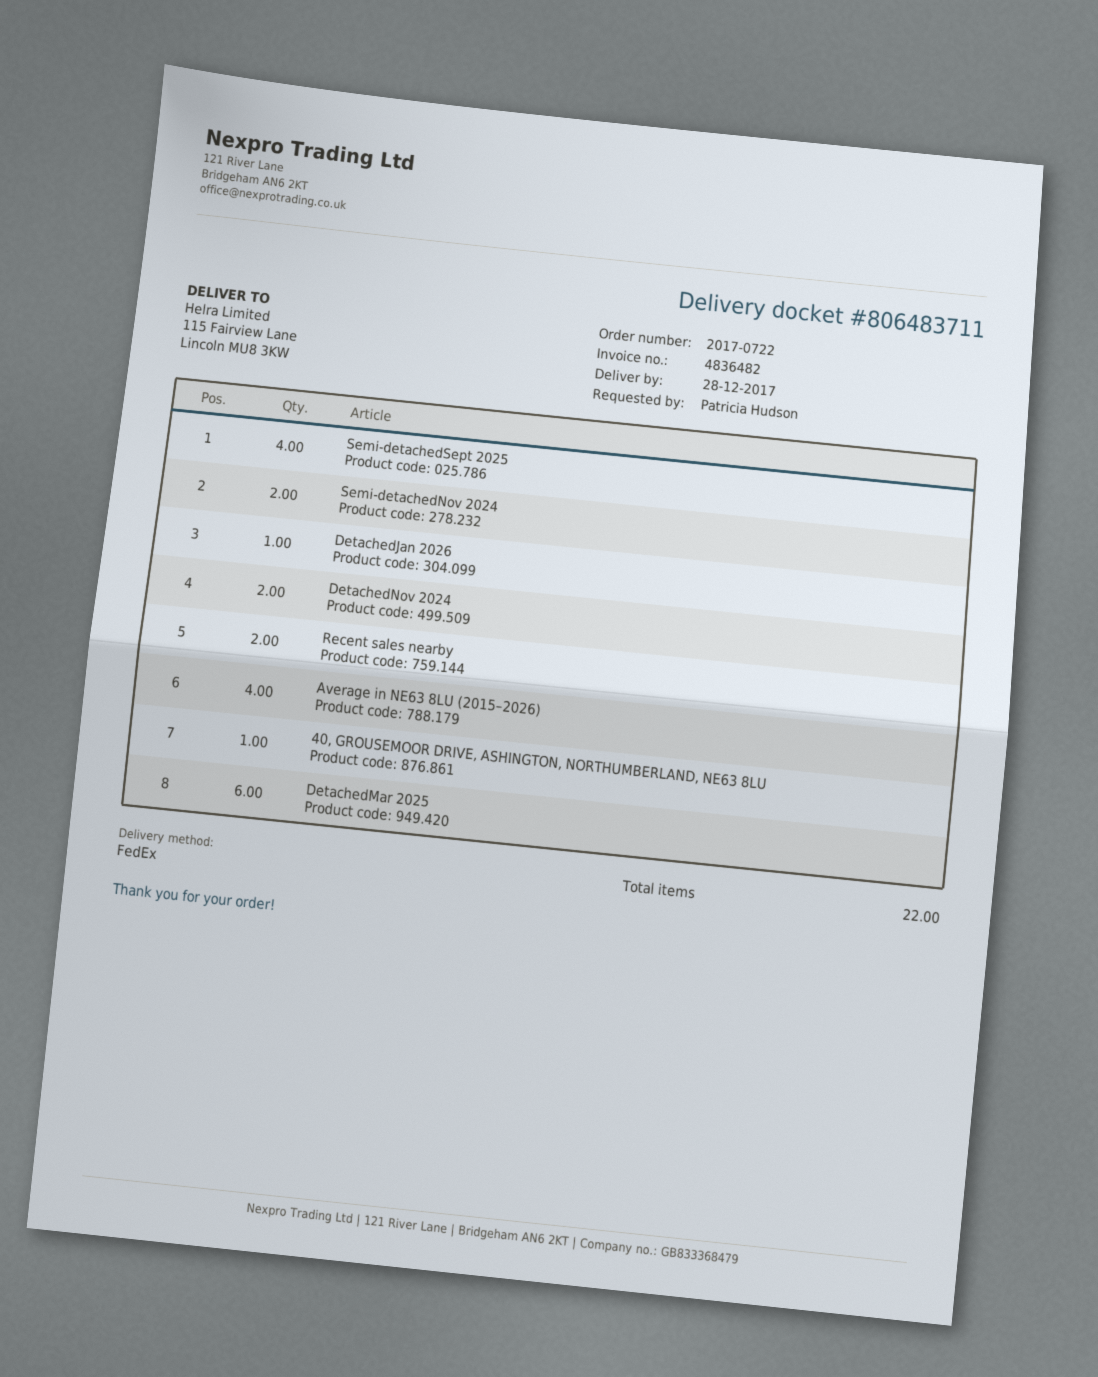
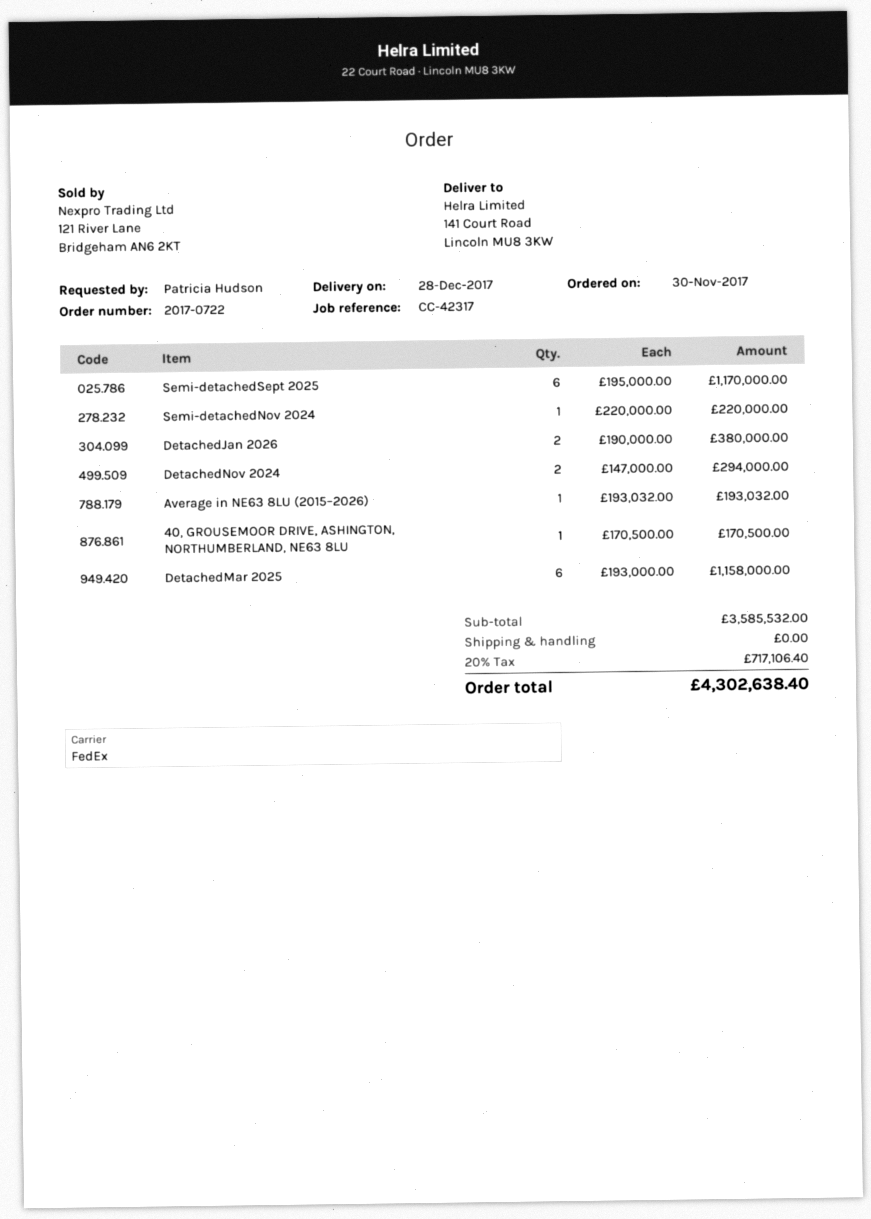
ship to: 115 Fairview Lane, Lincoln MU8 3KW -> 141 Court Road, Lincoln MU8 3KW
Semi-detachedSept 2025: 4 -> 6
Semi-detachedNov 2024: 2 -> 1
DetachedJan 2026: 1 -> 2
Recent sales nearby: 2 -> none
Average in NE63 8LU (2015–2026): 4 -> 1

